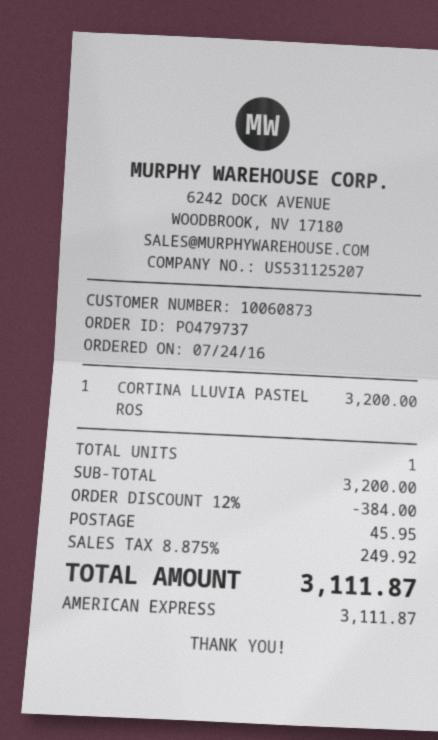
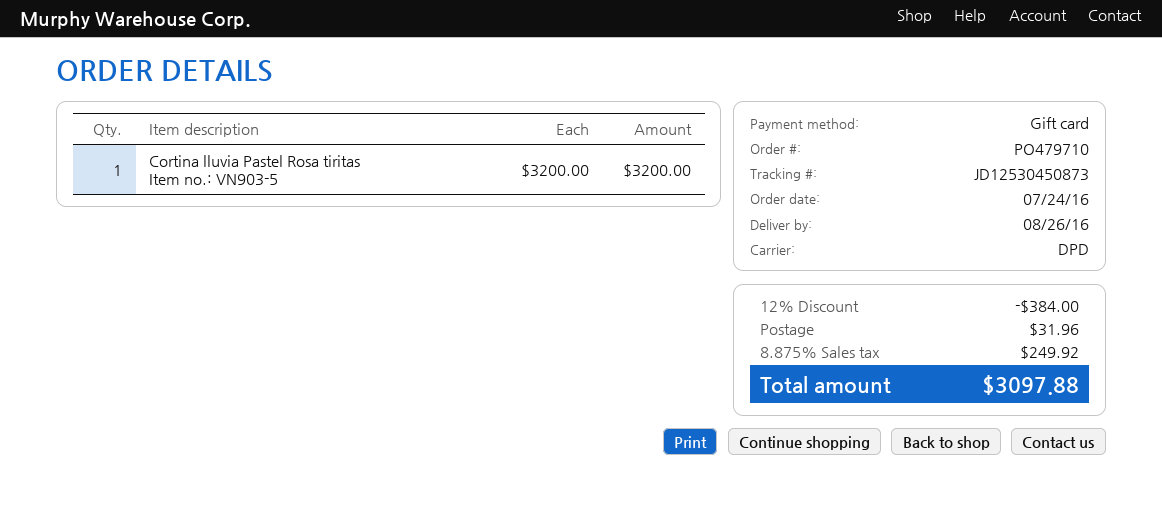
order number: PO479737 -> PO479710
payment method: American Express -> gift card
shipping: 45.95 -> 31.96
total: 3111.87 -> 3097.88

